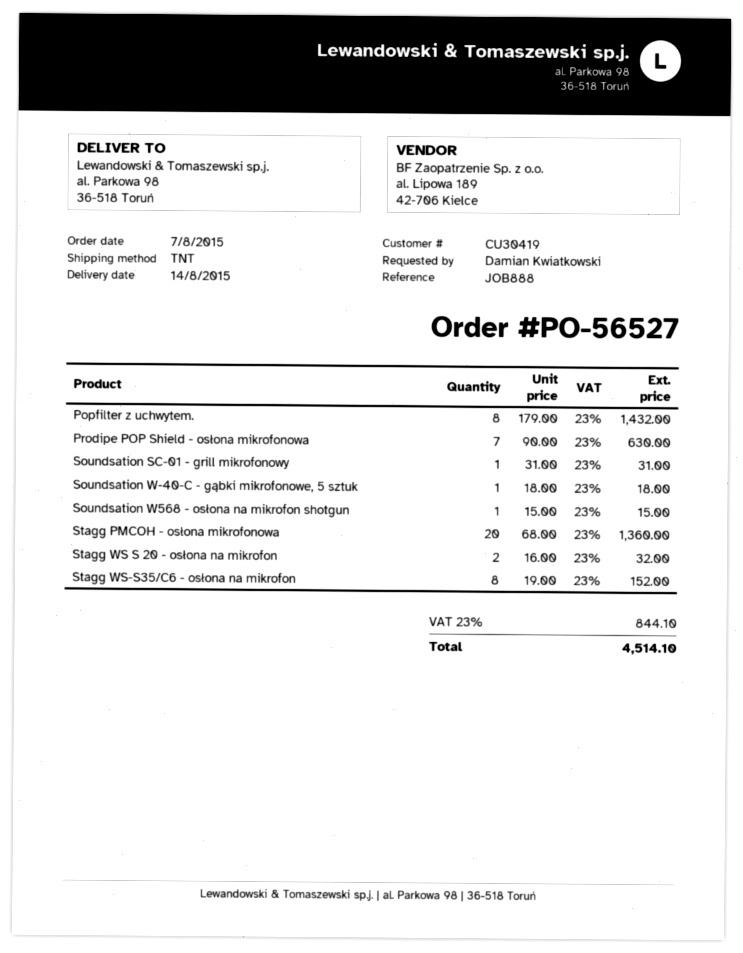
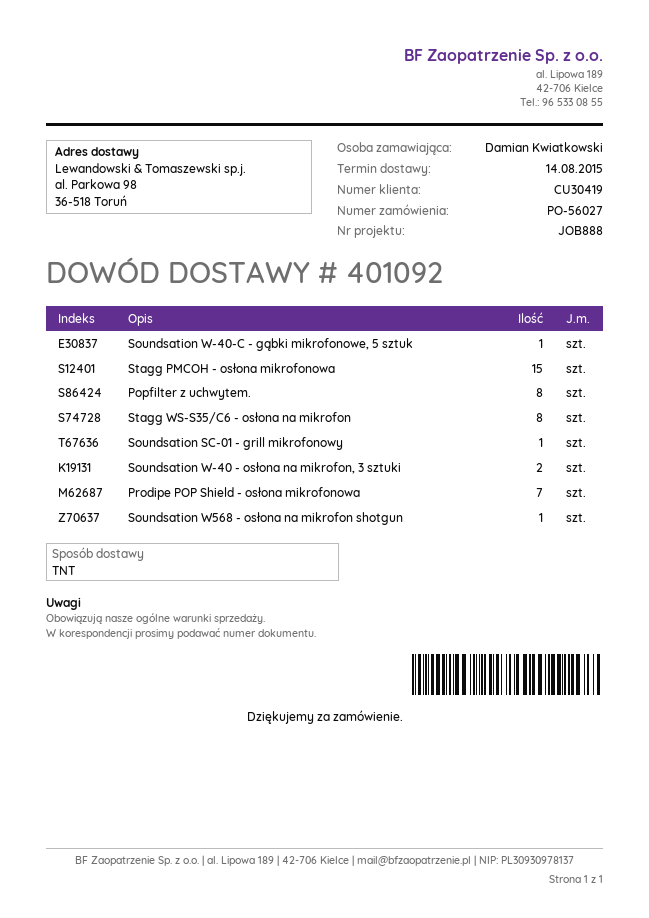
order number: PO-56527 -> PO-56027
Stagg PMCOH - osłona mikrofonowa: 20 -> 15
Stagg WS S 20 - osłona na mikrofon: 2 -> none
Soundsation W-40 - osłona na mikrofon, 3 sztuki: none -> 2

